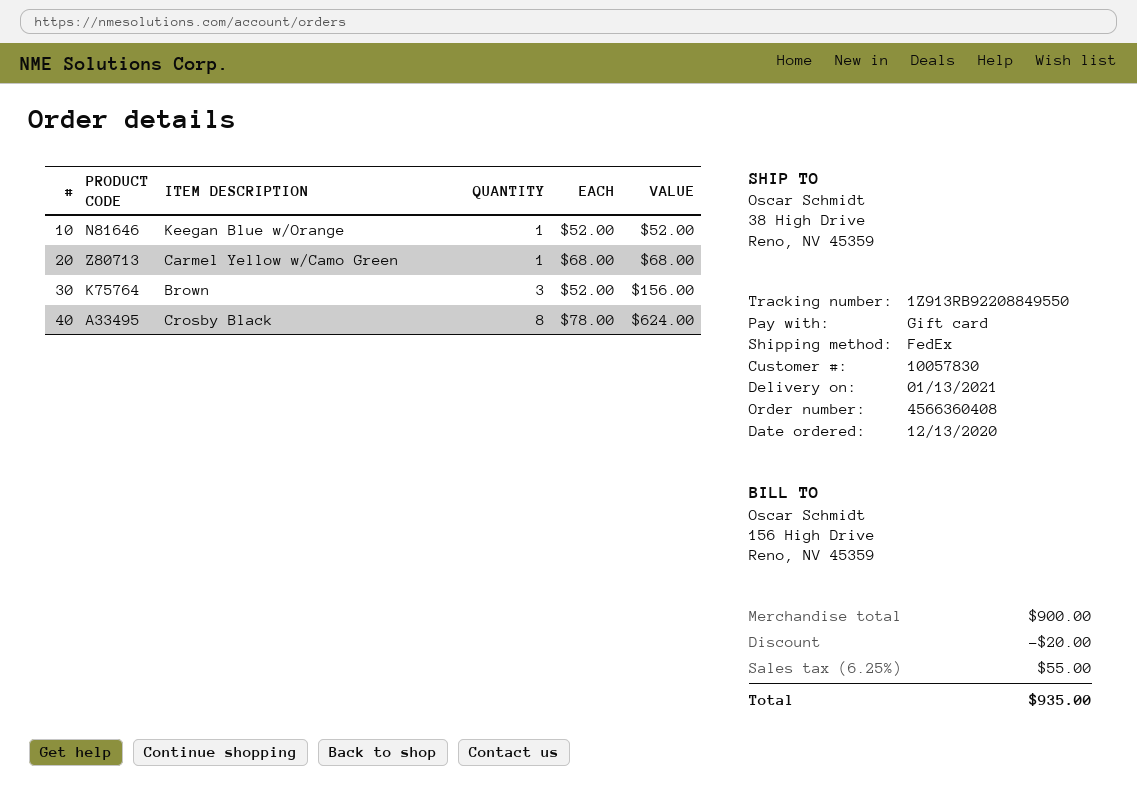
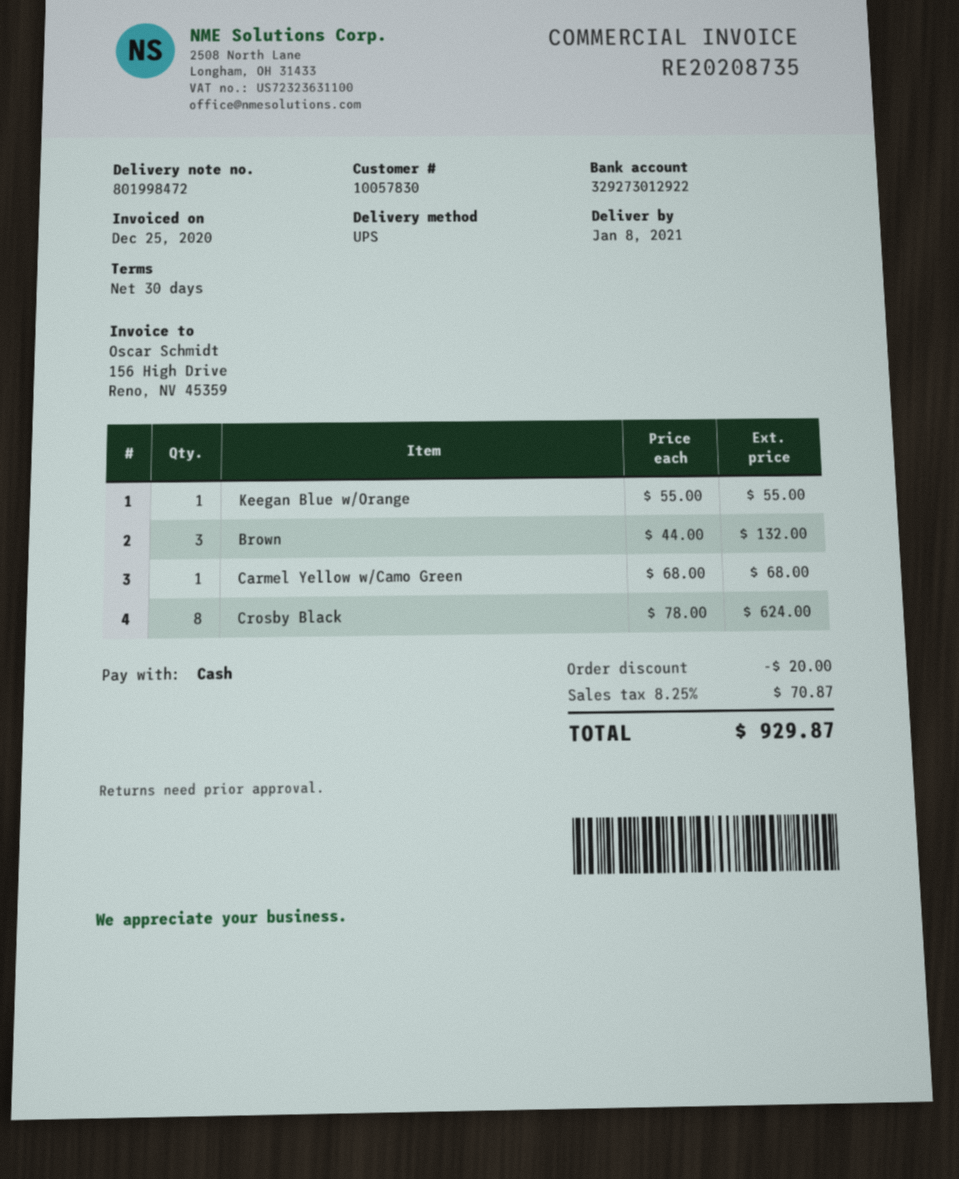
delivery date: 2021-01-13 -> 2021-01-08
payment method: gift card -> cash
shipping method: FedEx -> UPS
Keegan Blue w/Orange: 1 x 52.00 = 52.00 -> 1 x 55.00 = 55.00
Brown: 3 x 52.00 = 156.00 -> 3 x 44.00 = 132.00
tax: 6.25% = 55.00 -> 8.25% = 70.87
total: 935.00 -> 929.87

